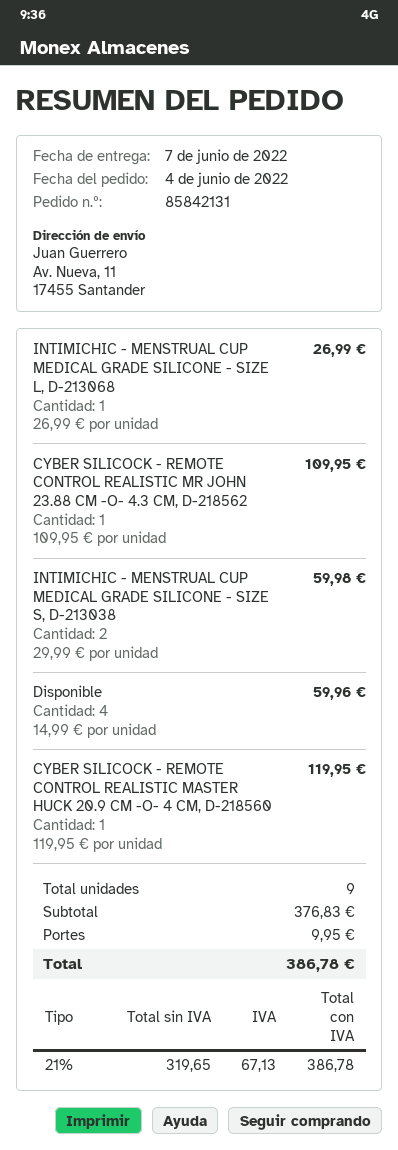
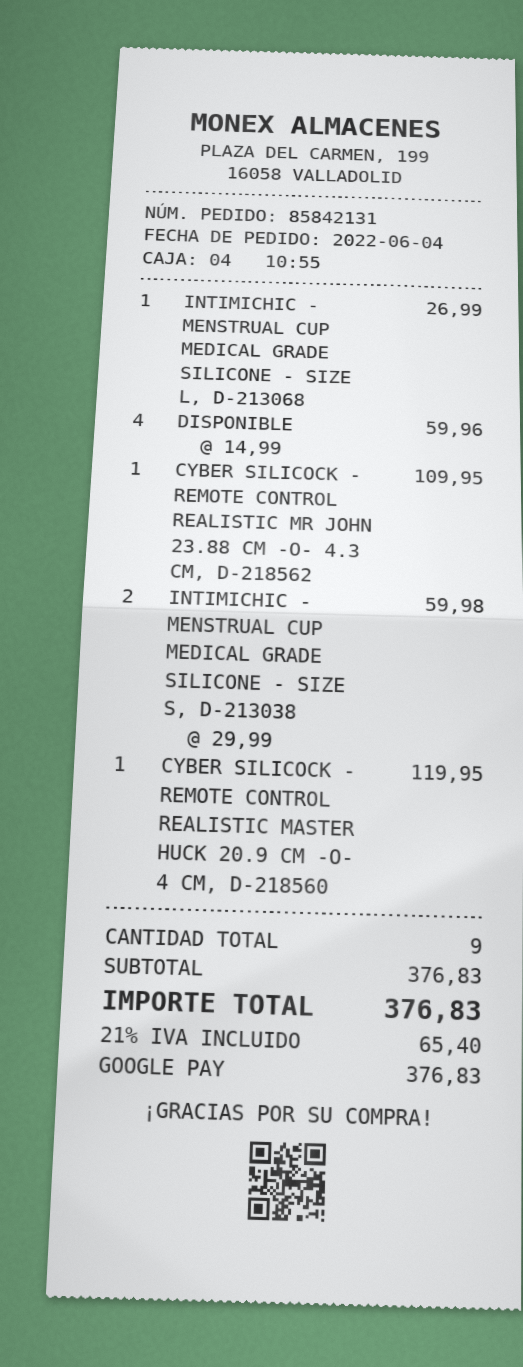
shipping: 9.95 -> none
tax: 21% = 67.13 -> 21% = 65.40
total: 386.78 -> 376.83

